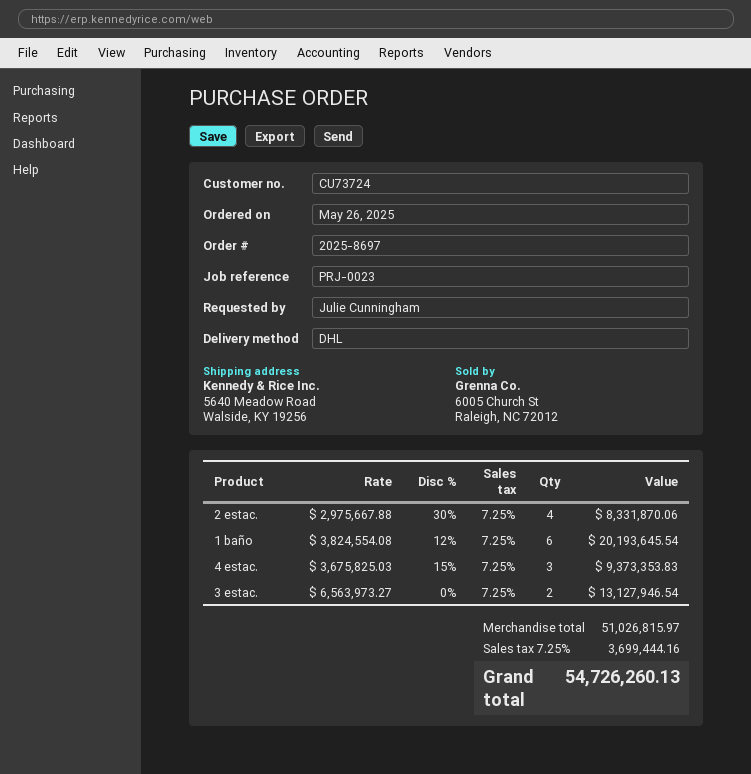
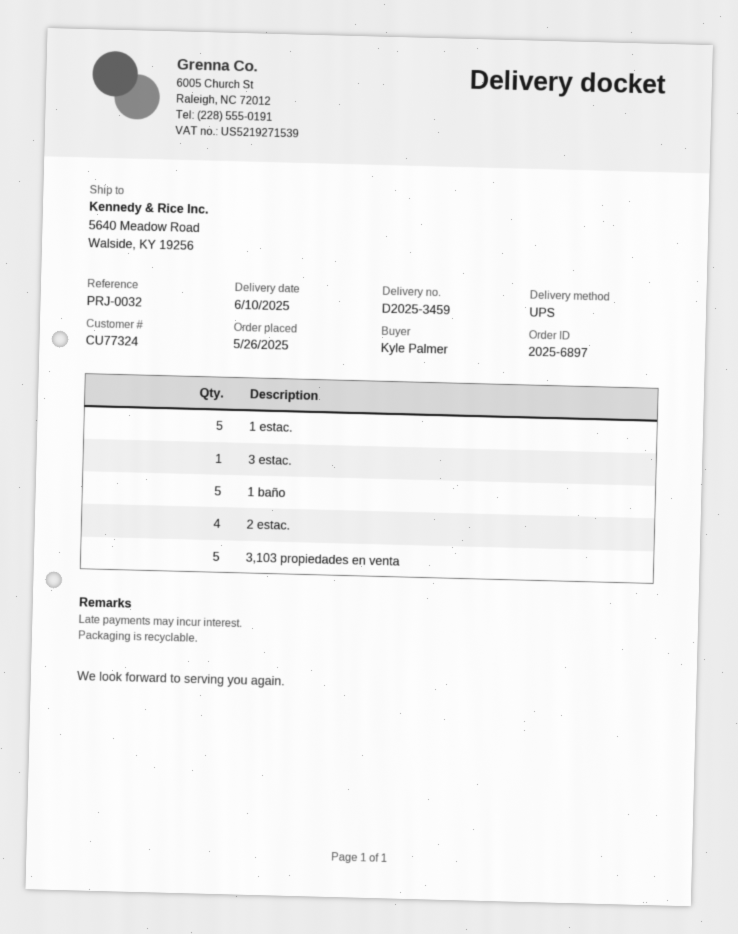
order number: 2025-8697 -> 2025-6897
customer number: CU73724 -> CU77324
reference: PRJ-0023 -> PRJ-0032
ordered by: Julie Cunningham -> Kyle Palmer
shipping method: DHL -> UPS
1 baño: 6 -> 5
4 estac.: 3 -> none
3 estac.: 2 -> 1
1 estac.: none -> 5
3,103 propiedades en venta: none -> 5

